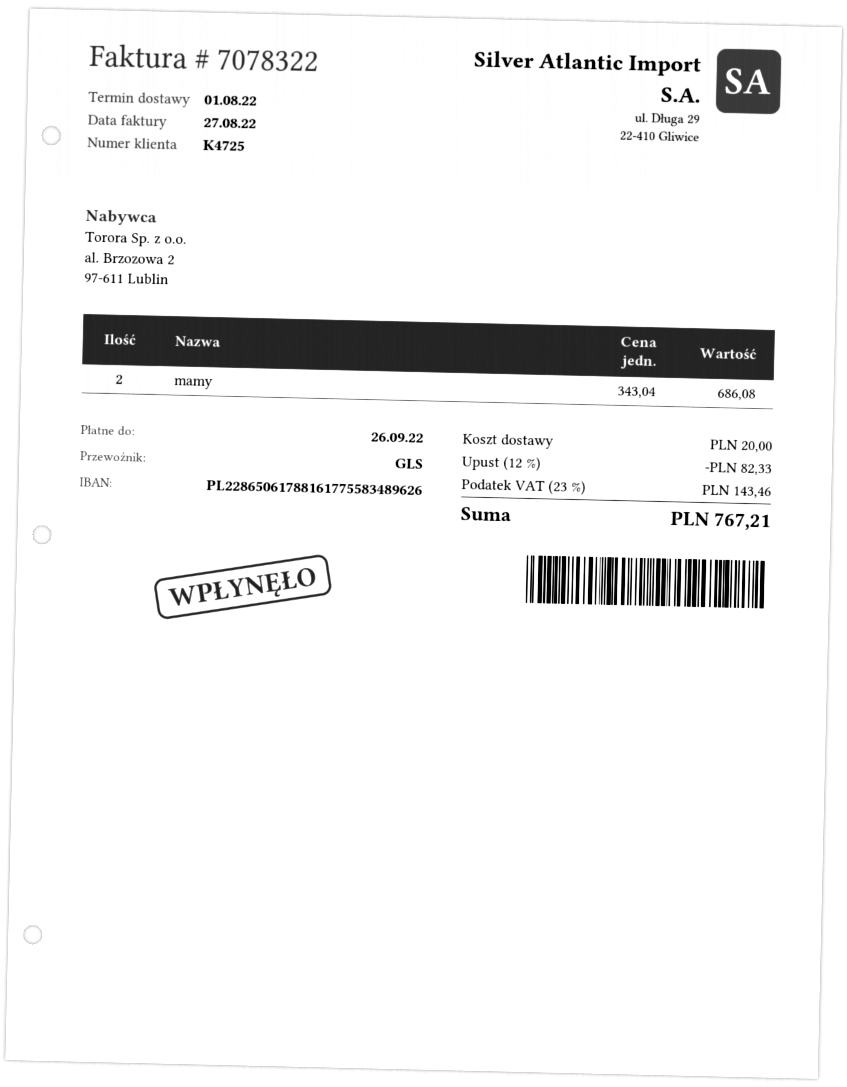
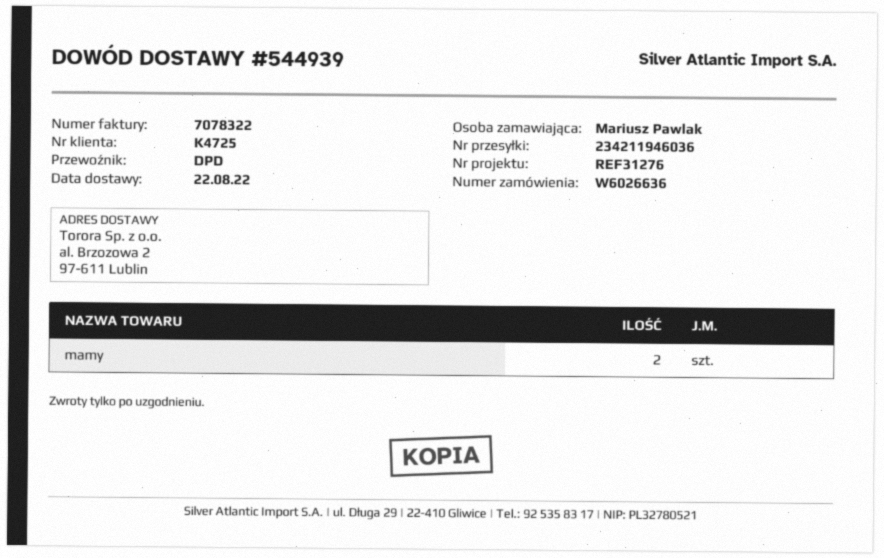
delivery date: 2022-08-01 -> 2022-08-22
shipping method: GLS -> DPD

